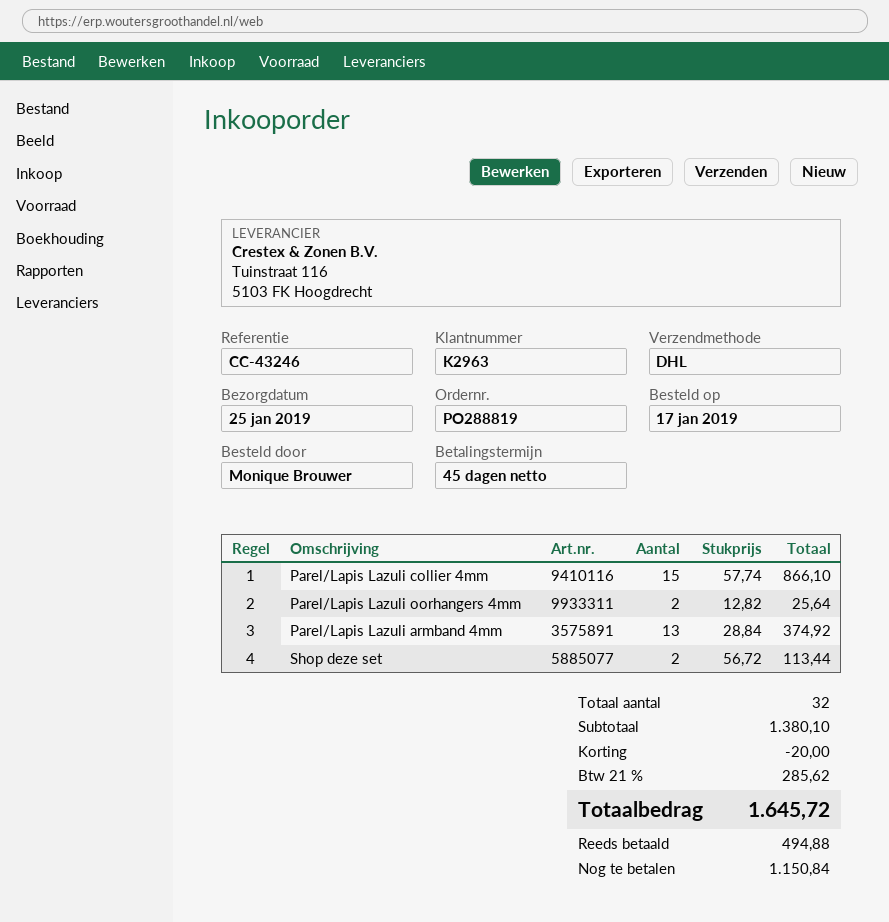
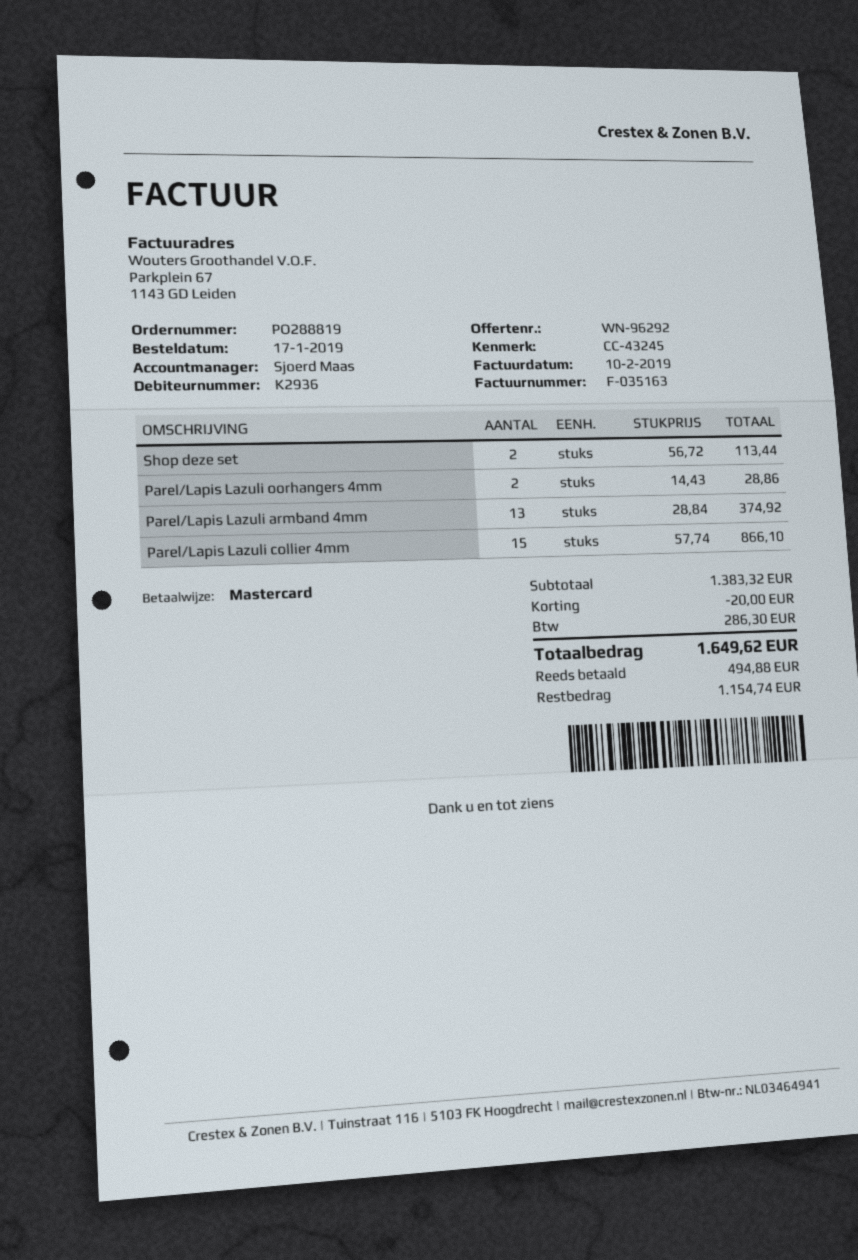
customer number: K2963 -> K2936
reference: CC-43246 -> CC-43245
Parel/Lapis Lazuli oorhangers 4mm: 2 x 12.82 = 25.64 -> 2 x 14.43 = 28.86
subtotal: 1380.10 -> 1383.32
tax: 285.62 -> 286.30
total: 1645.72 -> 1649.62
balance: 1150.84 -> 1154.74

